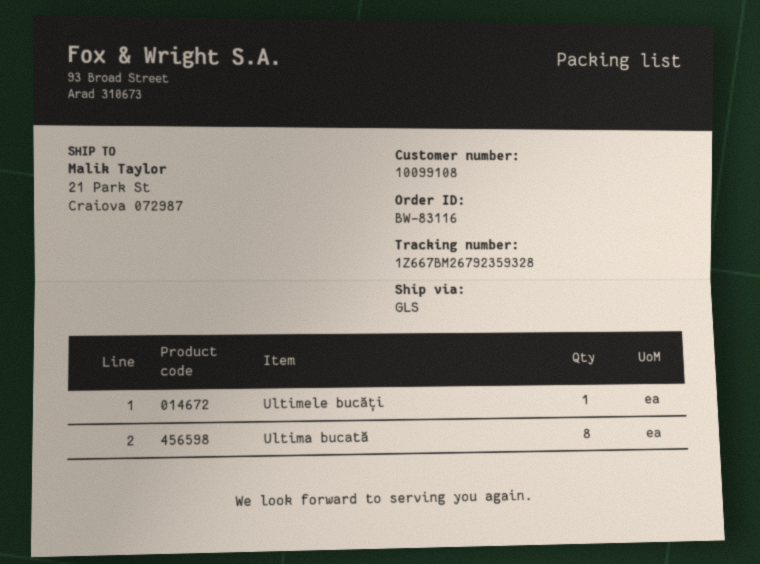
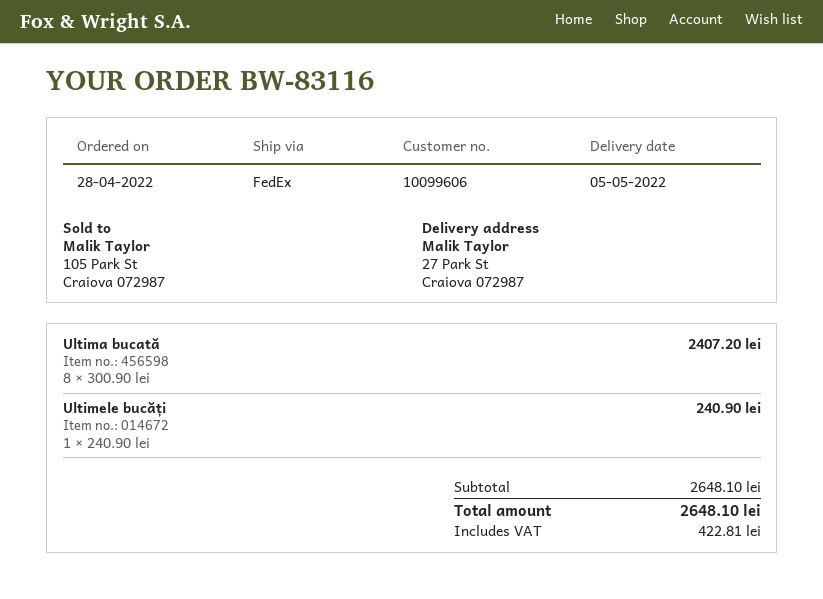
customer number: 10099108 -> 10099606
shipping method: GLS -> FedEx
ship to: 21 Park St, Craiova 072987 -> 27 Park St, Craiova 072987

